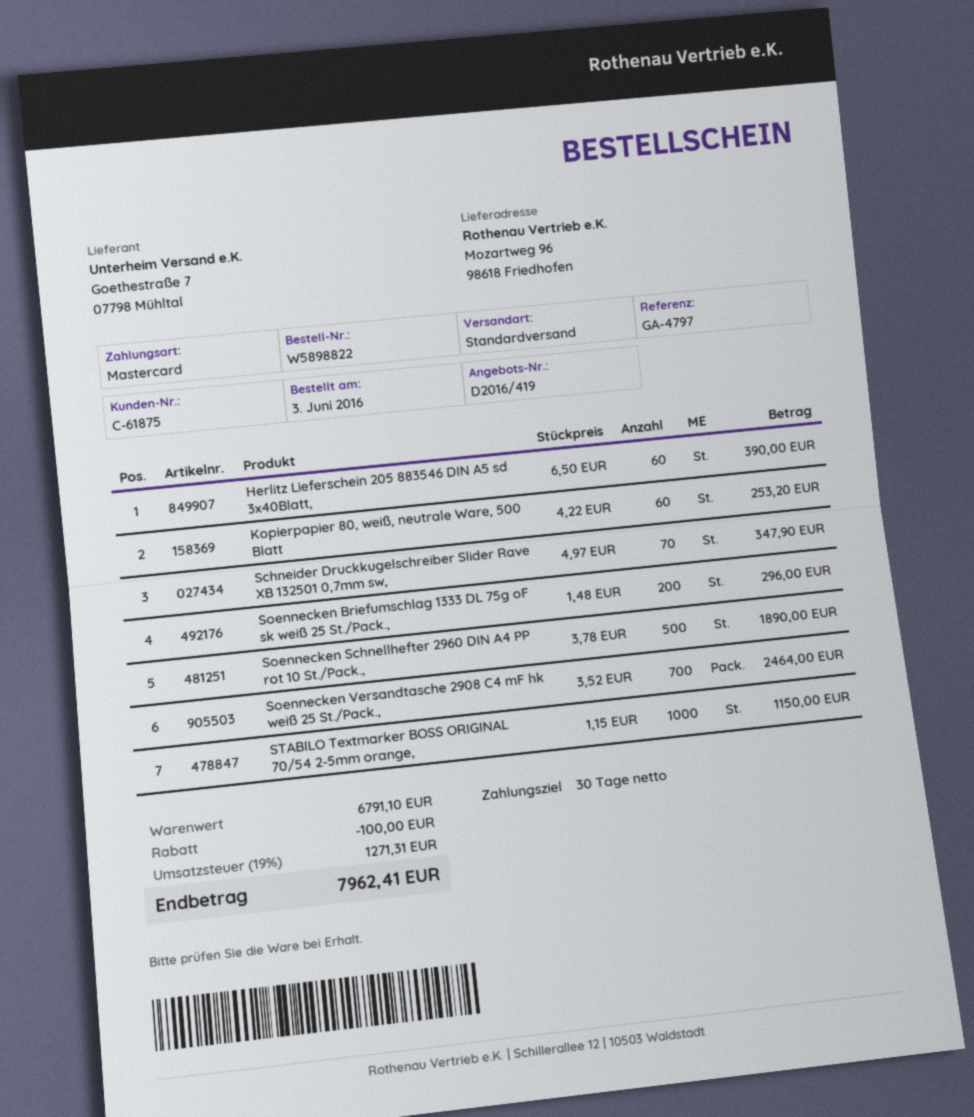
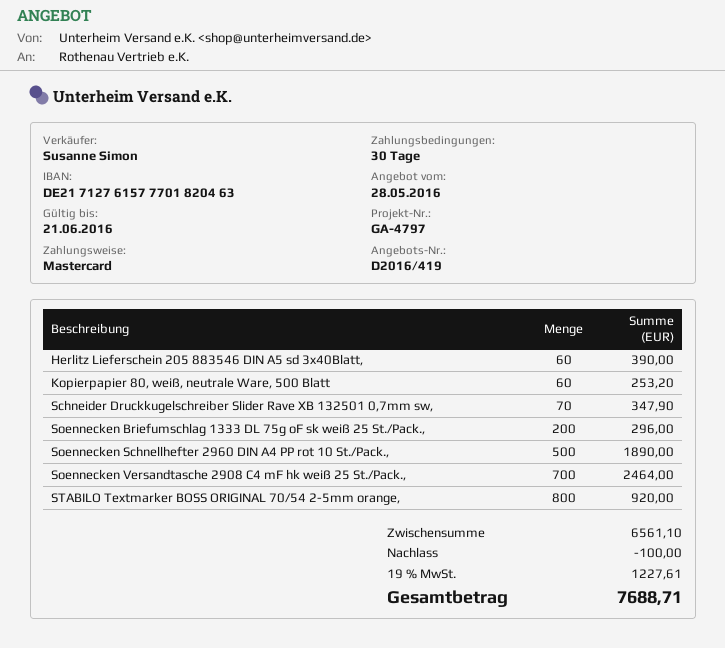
STABILO Textmarker BOSS ORIGINAL 70/54 2-5mm orange,: 1000 for 1150.00 -> 800 for 920.00
subtotal: 6791.10 -> 6561.10
tax: 19% = 1271.31 -> 19% = 1227.61
total: 7962.41 -> 7688.71

